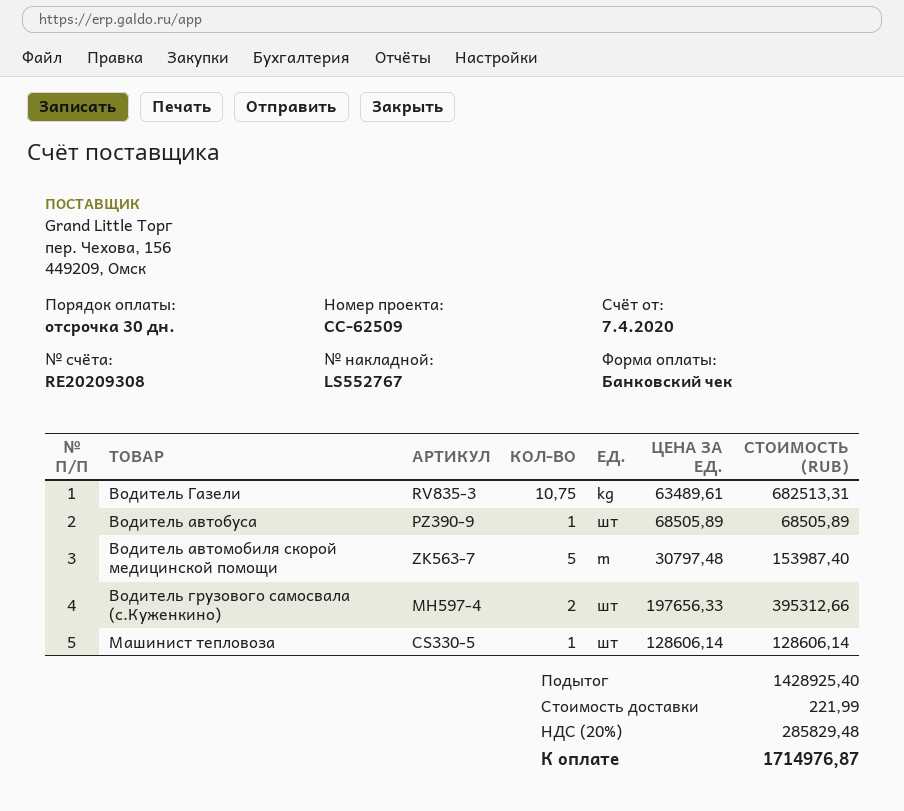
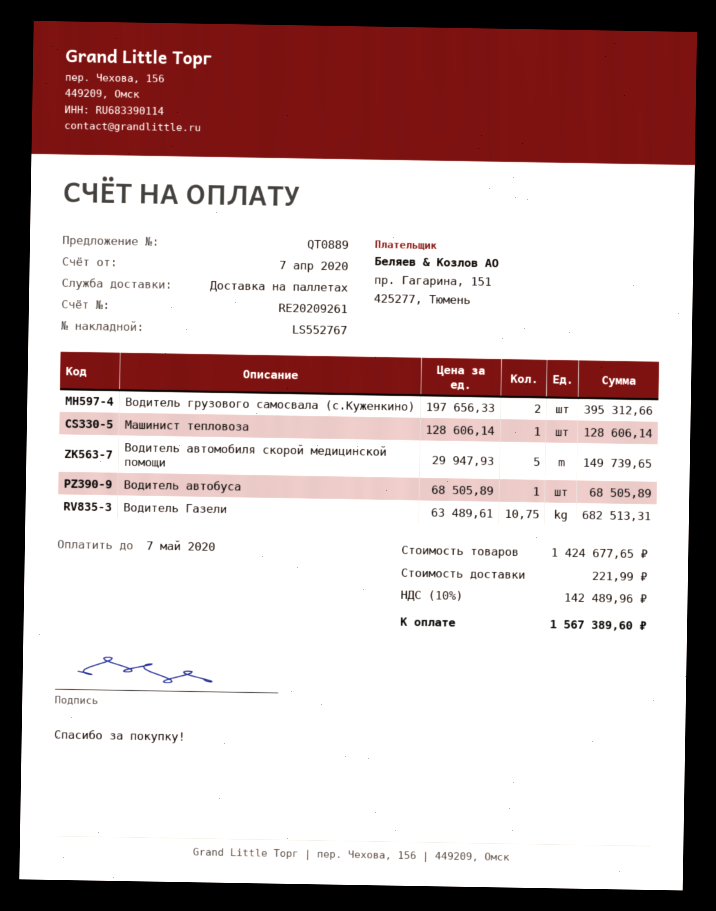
invoice number: RE20209308 -> RE20209261
Водитель автомобиля скорой медицинской помощи: 5 x 30797.48 = 153987.40 -> 5 x 29947.93 = 149739.65
subtotal: 1428925.40 -> 1424677.65
tax: 20% = 285829.48 -> 10% = 142489.96
total: 1714976.87 -> 1567389.60

